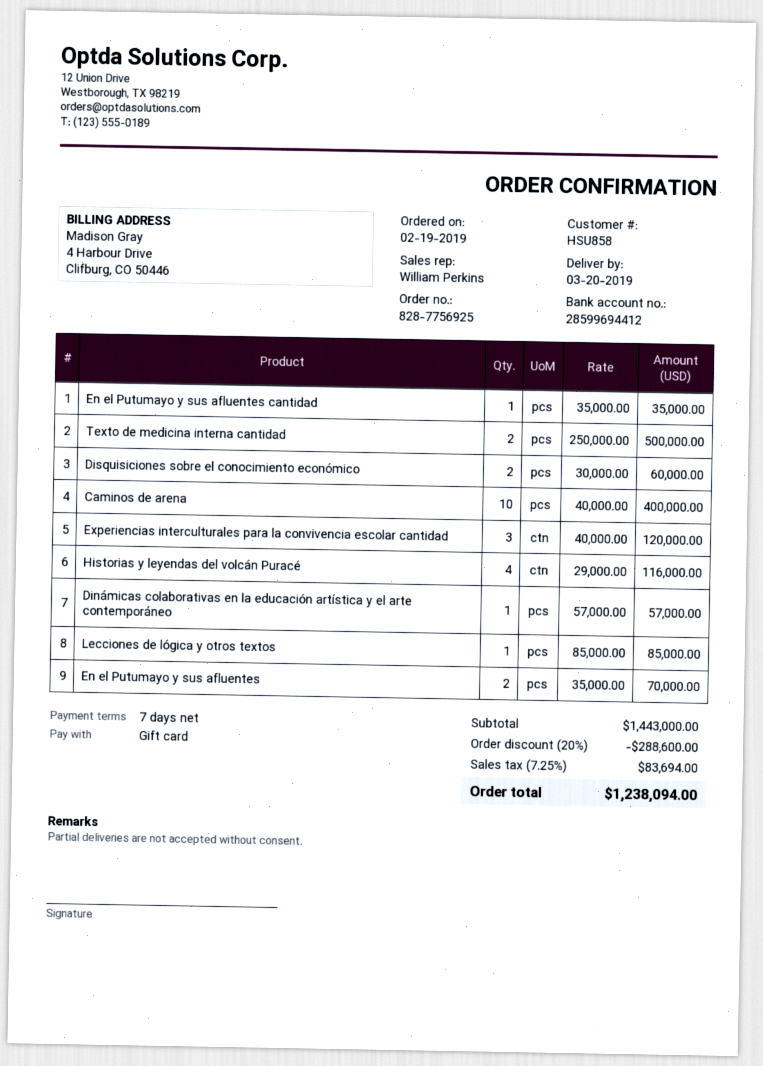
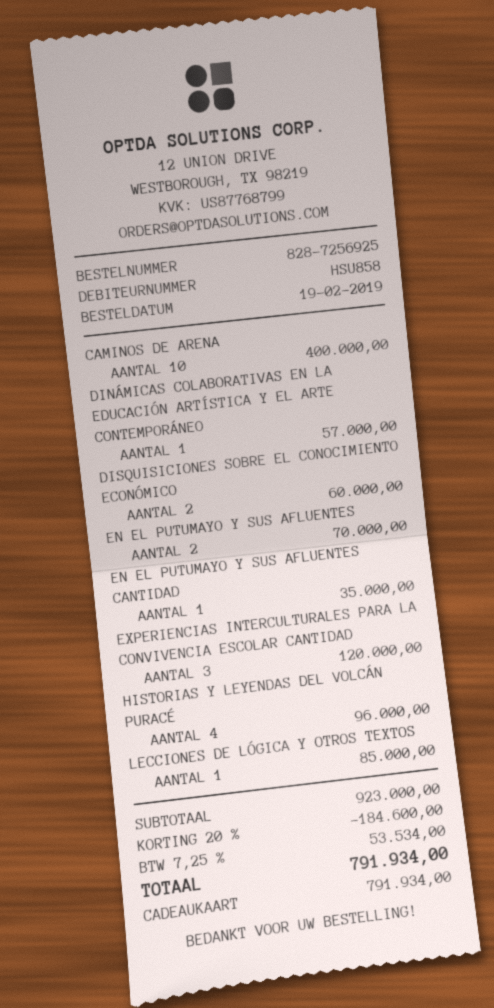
order number: 828-7756925 -> 828-7256925
Texto de medicina interna cantidad: 2 for 500000.00 -> none
Historias y leyendas del volcán Puracé: 4 for 116000.00 -> 4 for 96000.00
subtotal: 1443000.00 -> 923000.00
discount: 20% = 288600.00 -> 20% = 184600.00
tax: 7.25% = 83694.00 -> 7.25% = 53534.00
total: 1238094.00 -> 791934.00

